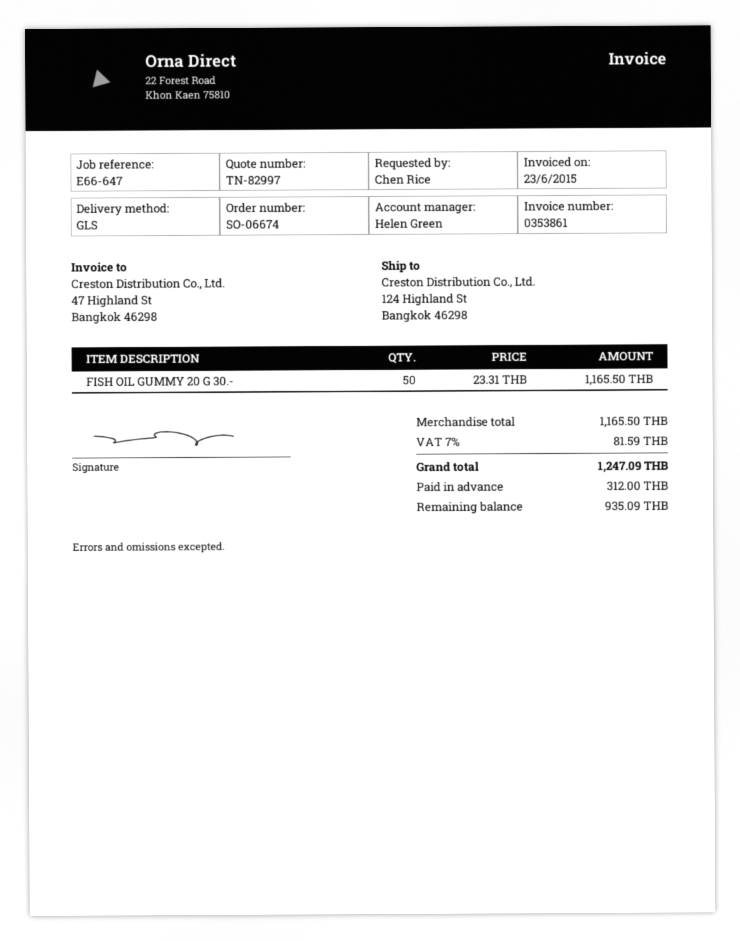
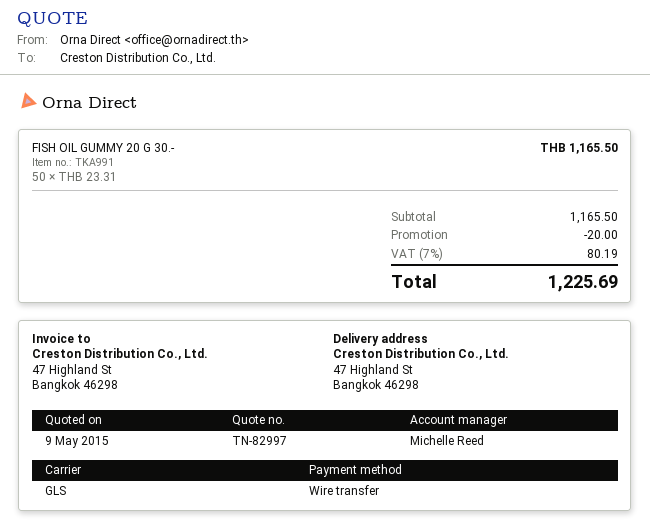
sales rep: Helen Green -> Michelle Reed
ship to: 124 Highland St, Bangkok 46298 -> 47 Highland St, Bangkok 46298
discount: none -> 20.00
tax: 7% = 81.59 -> 7% = 80.19
total: 1247.09 -> 1225.69

